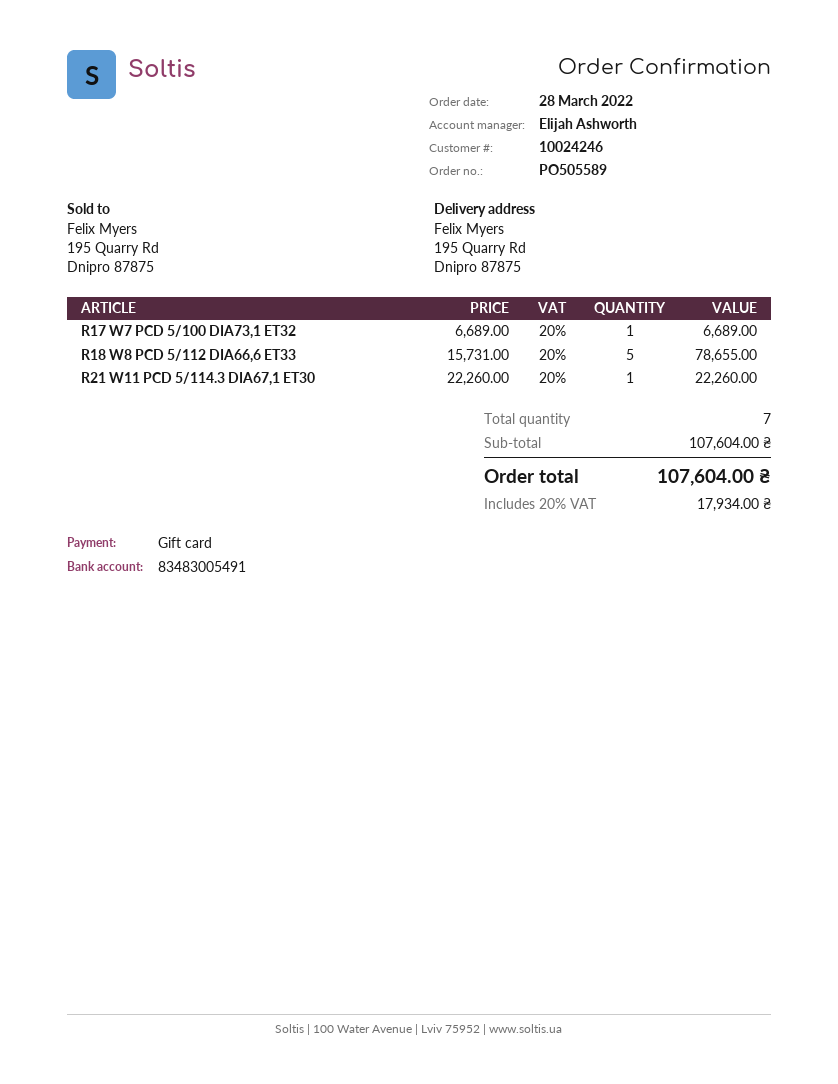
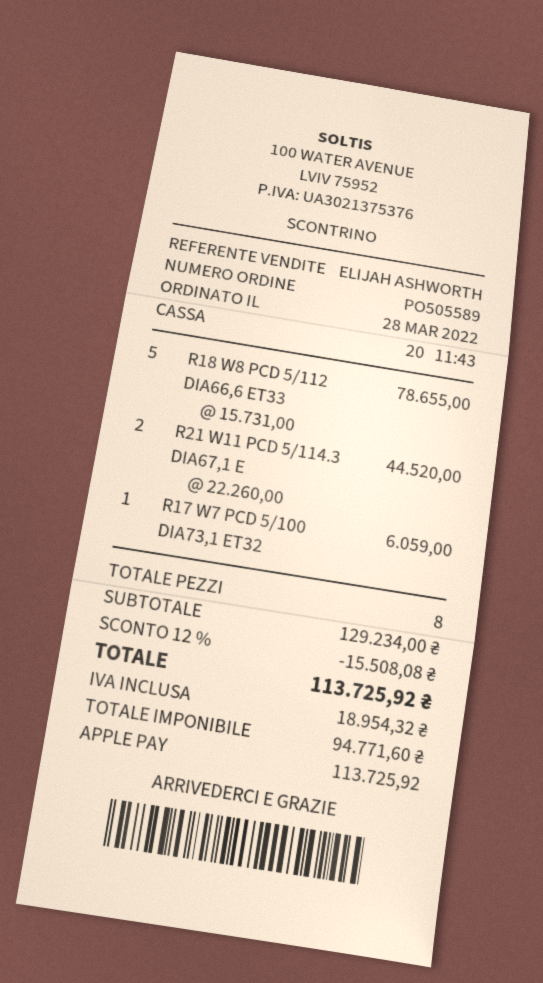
payment method: gift card -> Apple Pay
R17 W7 PCD 5/100 DIA73,1 ET32: 1 x 6689.00 = 6689.00 -> 1 x 6059.00 = 6059.00
R21 W11 PCD 5/114.3 DIA67,1 ET30: 1 x 22260.00 = 22260.00 -> 2 x 22260.00 = 44520.00
total quantity: 7 -> 8
subtotal: 107604.00 -> 129234.00
discount: none -> 12% = 15508.08
tax: 17934.00 -> 18954.32
total: 107604.00 -> 113725.92

